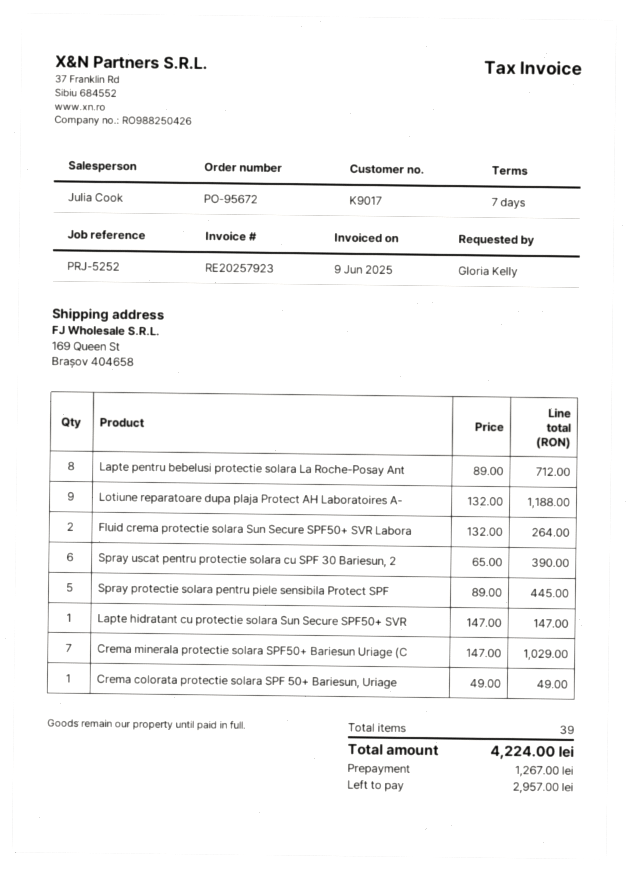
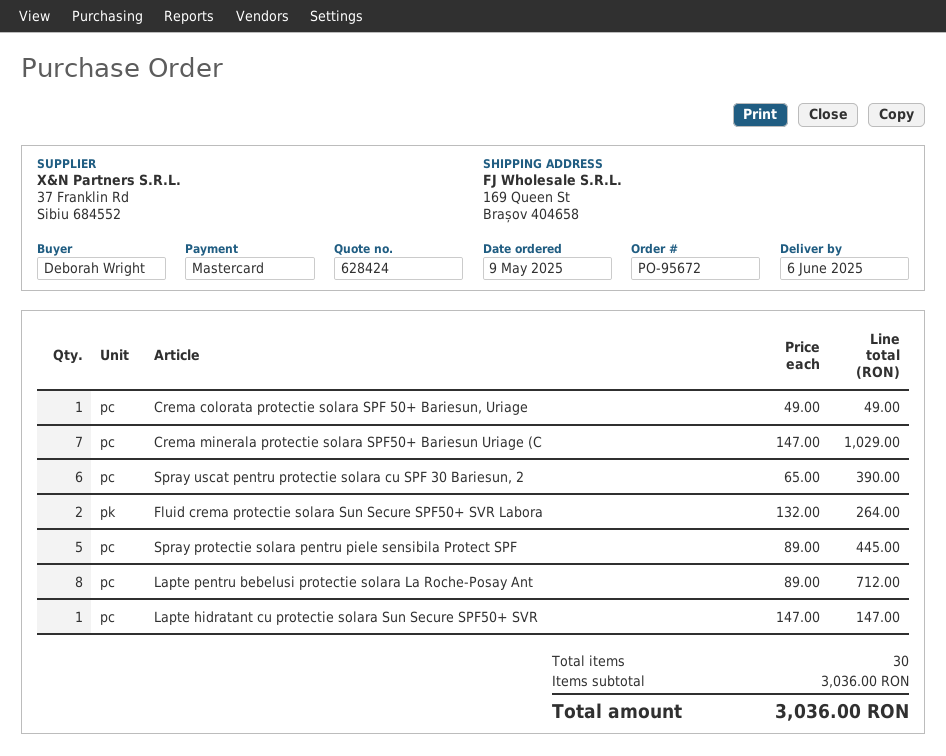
ordered by: Gloria Kelly -> Deborah Wright
Lotiune reparatoare dupa plaja Protect AH Laboratoires A-: 9 x 132.00 = 1188.00 -> none
total quantity: 39 -> 30
total: 4224.00 -> 3036.00

